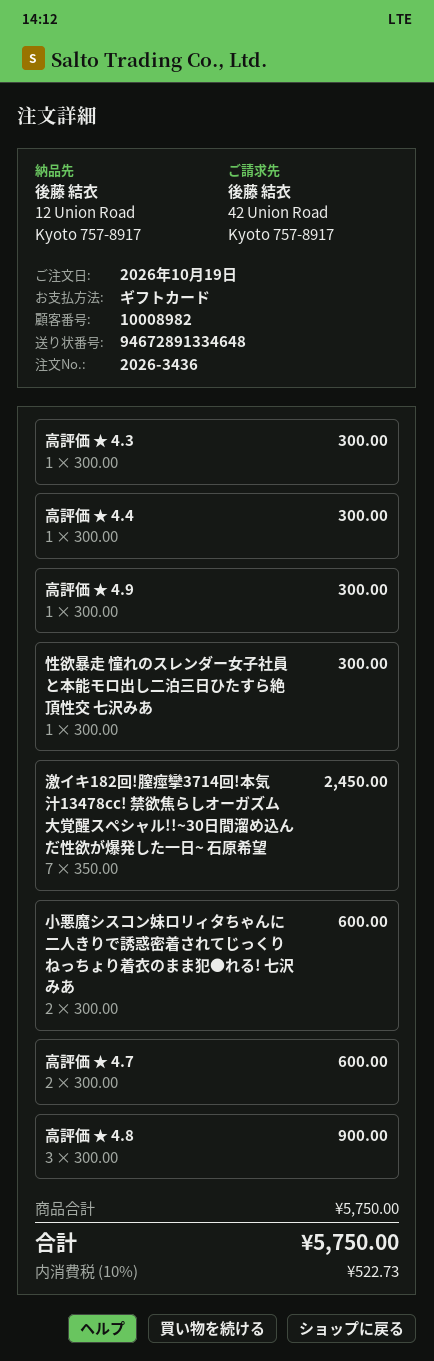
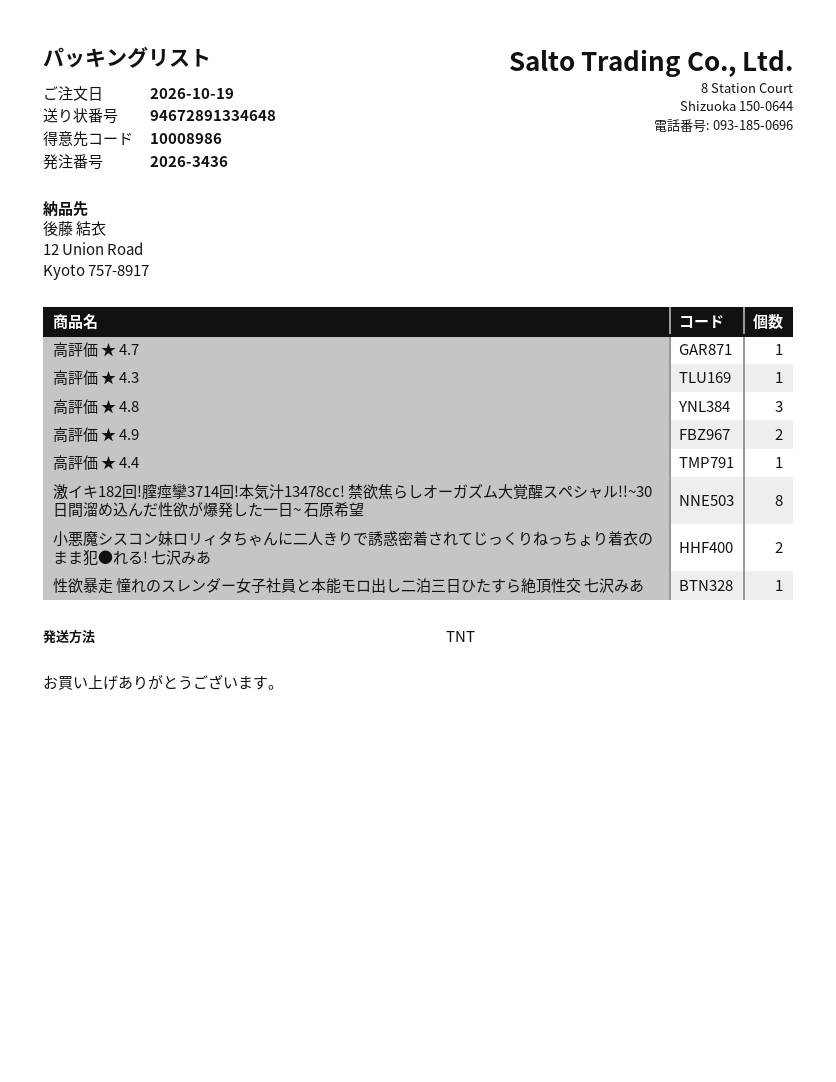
customer number: 10008982 -> 10008986
高評価 ★ 4.9: 1 -> 2
激イキ182回!膣痙攣3714回!本気汁13478cc! 禁欲焦らしオーガズム大覚醒スペシャル!!~30日間溜め込んだ性欲が爆発した一日~ 石原希望: 7 -> 8
高評価 ★ 4.7: 2 -> 1

